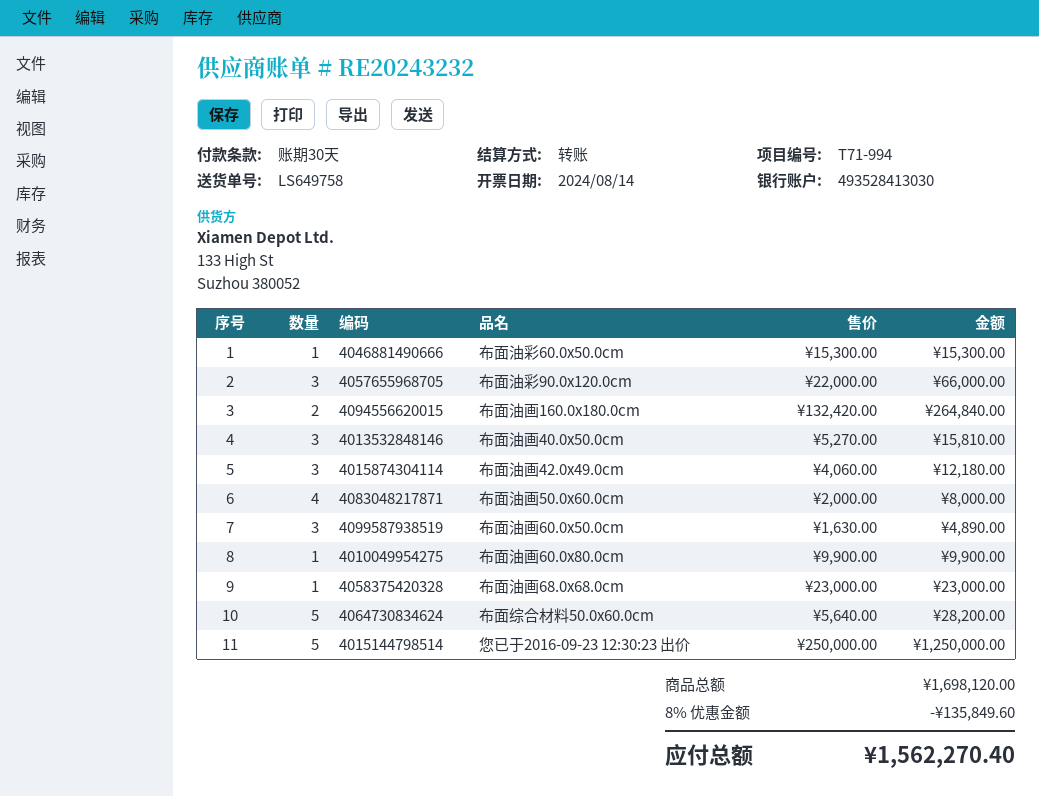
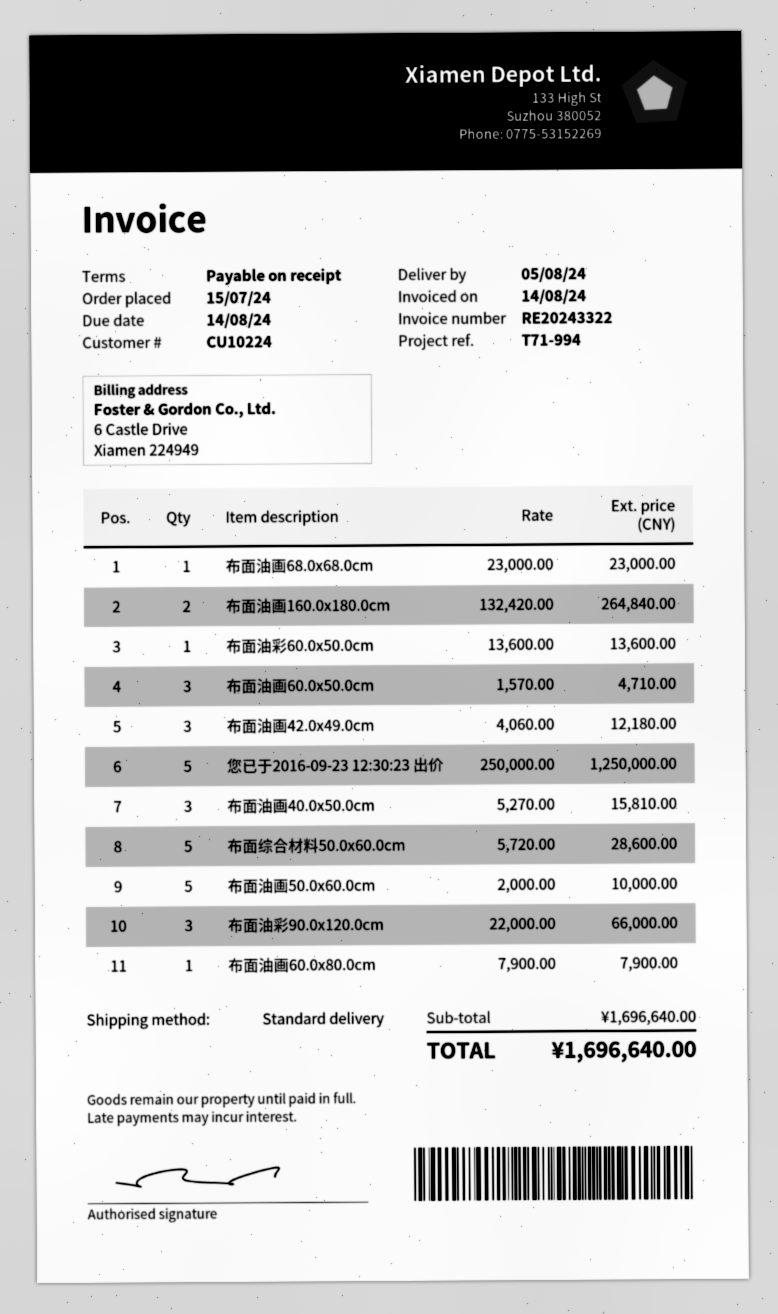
invoice number: RE20243232 -> RE20243322
payment terms: 30 days -> on receipt
布面油彩60.0x50.0cm: 1 x 15300.00 = 15300.00 -> 1 x 13600.00 = 13600.00
布面油画50.0x60.0cm: 4 x 2000.00 = 8000.00 -> 5 x 2000.00 = 10000.00
布面油画60.0x50.0cm: 3 x 1630.00 = 4890.00 -> 3 x 1570.00 = 4710.00
布面油画60.0x80.0cm: 1 x 9900.00 = 9900.00 -> 1 x 7900.00 = 7900.00
布面综合材料50.0x60.0cm: 5 x 5640.00 = 28200.00 -> 5 x 5720.00 = 28600.00
subtotal: 1698120.00 -> 1696640.00
discount: 8% = 135849.60 -> none
total: 1562270.40 -> 1696640.00

